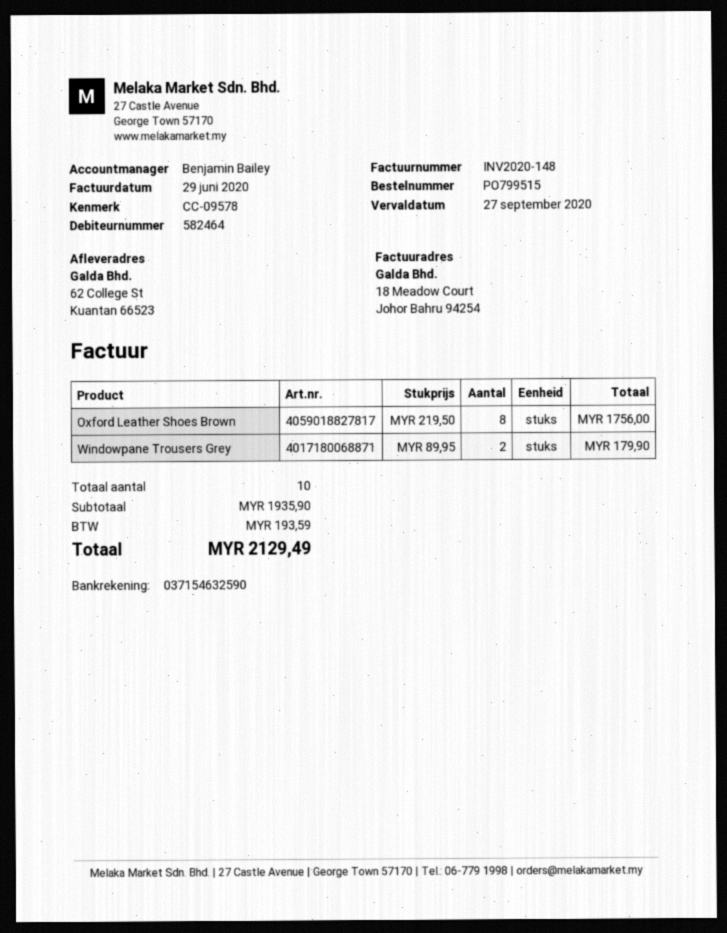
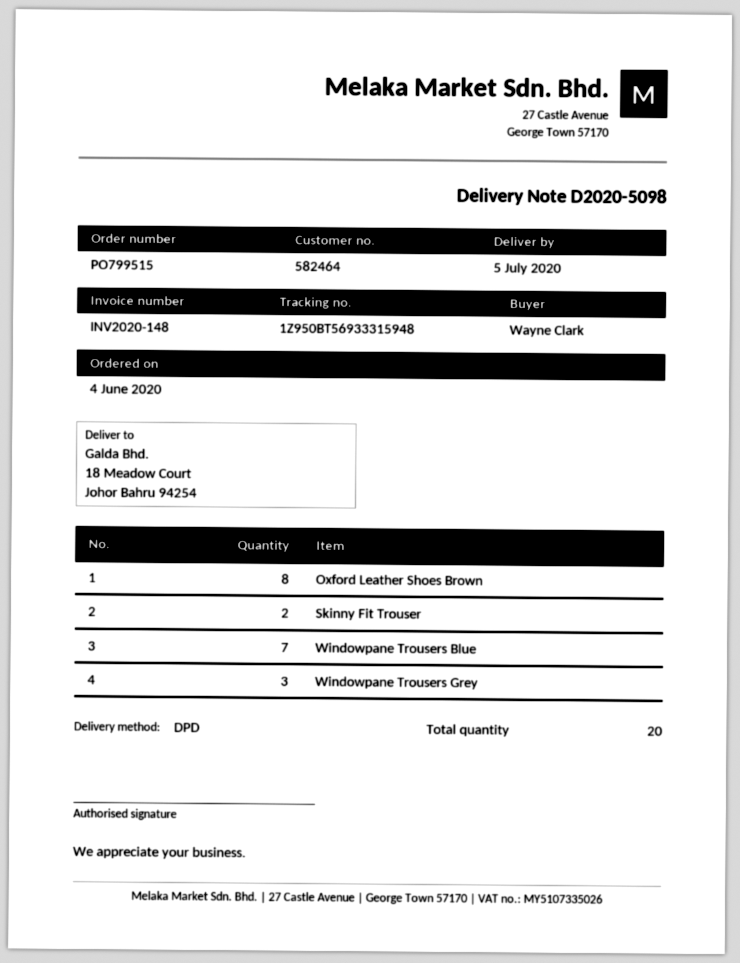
ship to: 62 College St, Kuantan 66523 -> 18 Meadow Court, Johor Bahru 94254
Windowpane Trousers Grey: 2 -> 3
Skinny Fit Trouser: none -> 2
Windowpane Trousers Blue: none -> 7
total quantity: 10 -> 20

